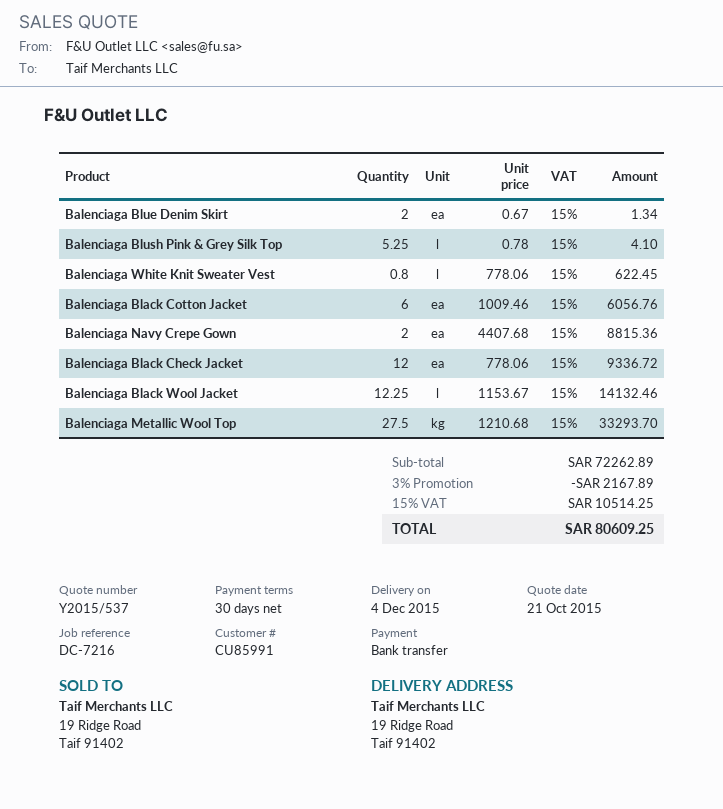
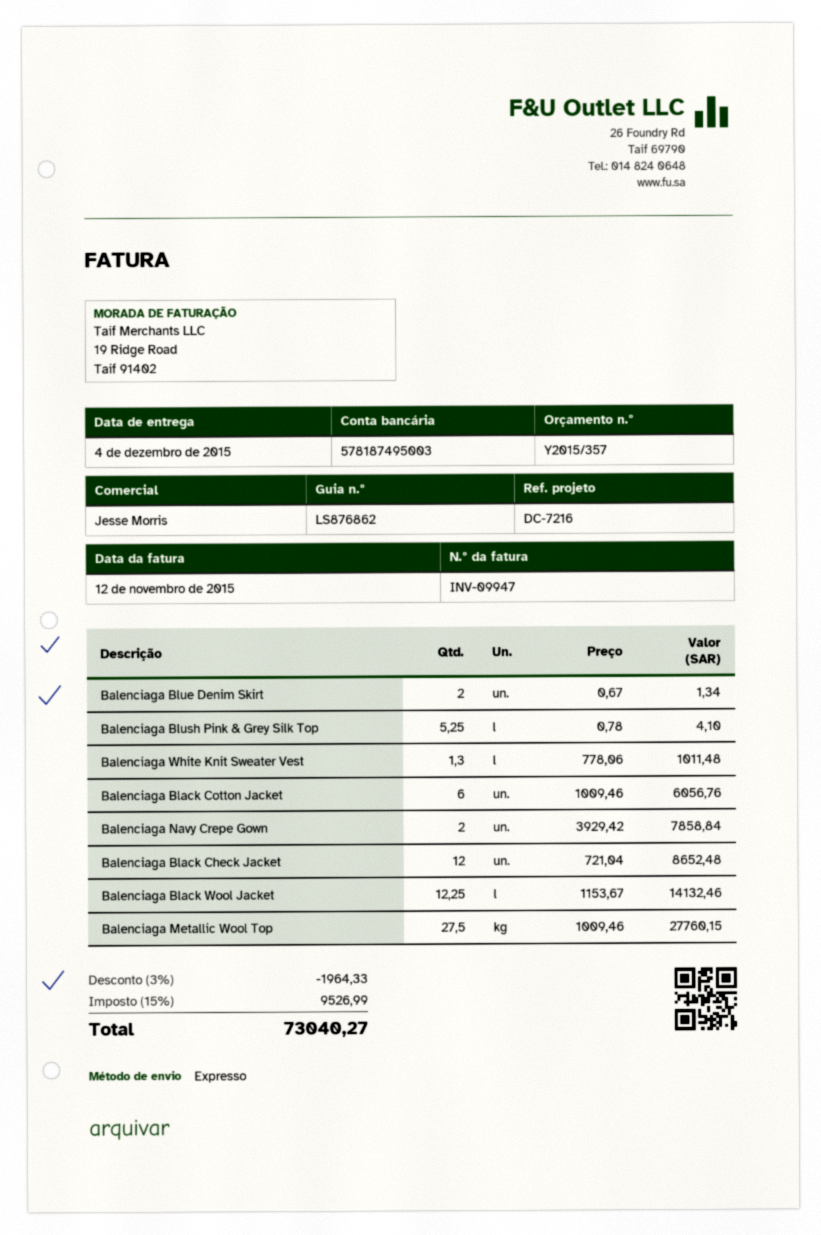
quote number: Y2015/537 -> Y2015/357
Balenciaga White Knit Sweater Vest: 0.8 x 778.06 = 622.45 -> 1.3 x 778.06 = 1011.48
Balenciaga Navy Crepe Gown: 2 x 4407.68 = 8815.36 -> 2 x 3929.42 = 7858.84
Balenciaga Black Check Jacket: 12 x 778.06 = 9336.72 -> 12 x 721.04 = 8652.48
Balenciaga Metallic Wool Top: 27.5 x 1210.68 = 33293.70 -> 27.5 x 1009.46 = 27760.15
discount: 3% = 2167.89 -> 3% = 1964.33
tax: 15% = 10514.25 -> 15% = 9526.99
total: 80609.25 -> 73040.27

